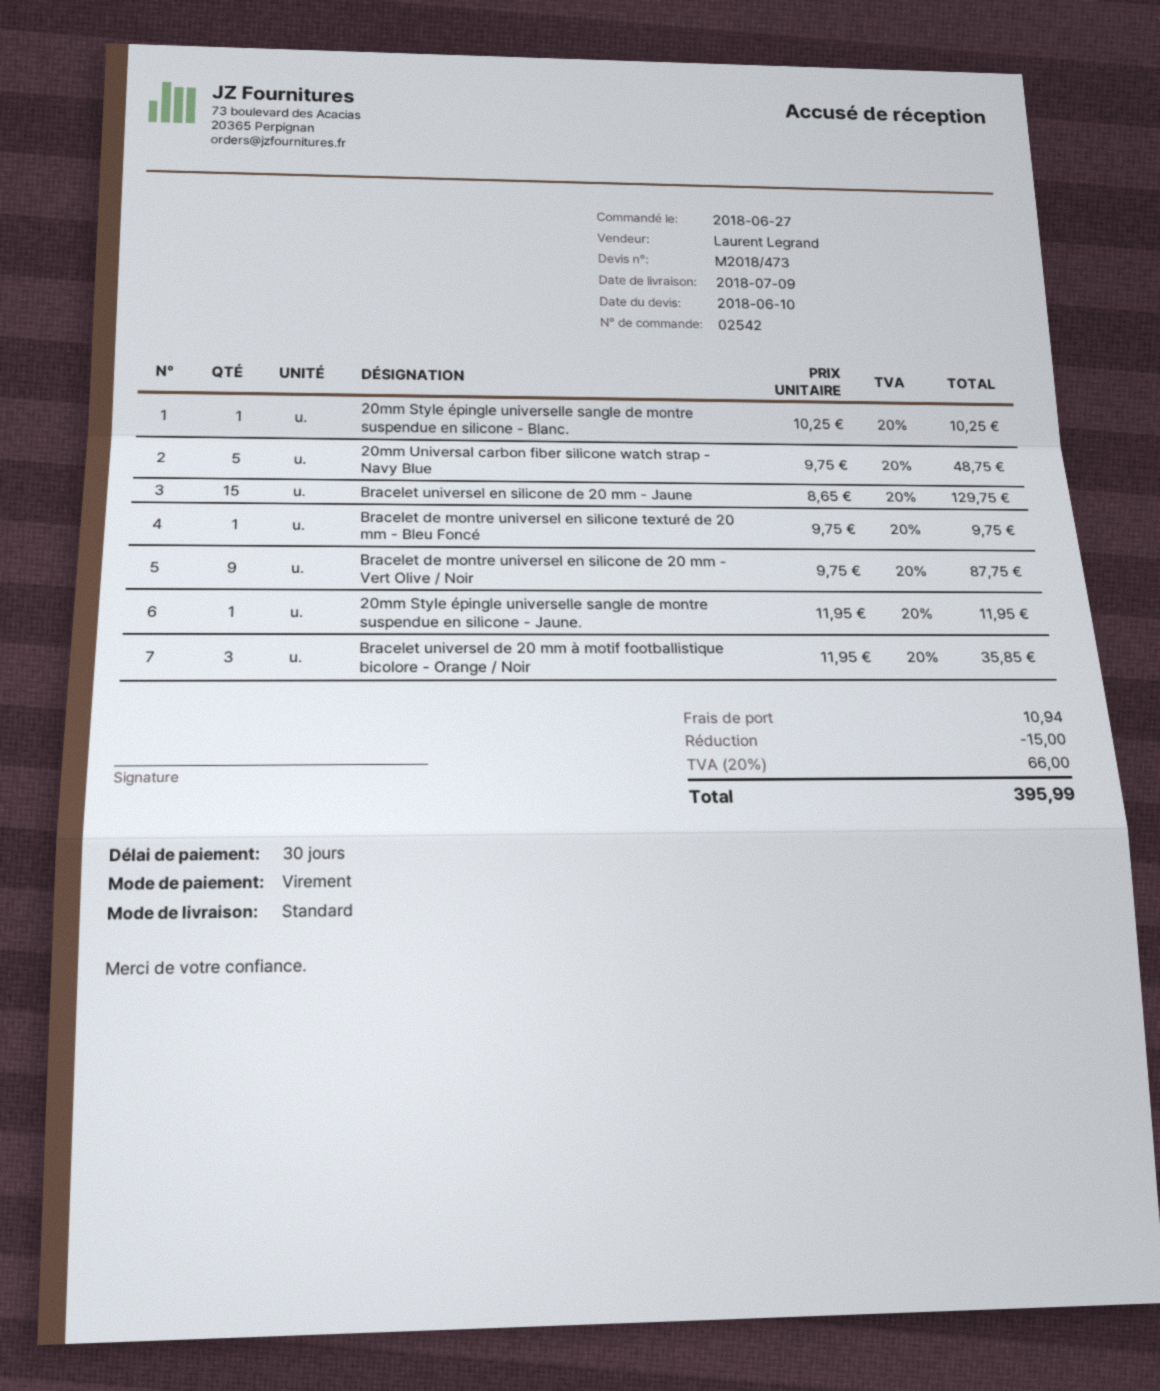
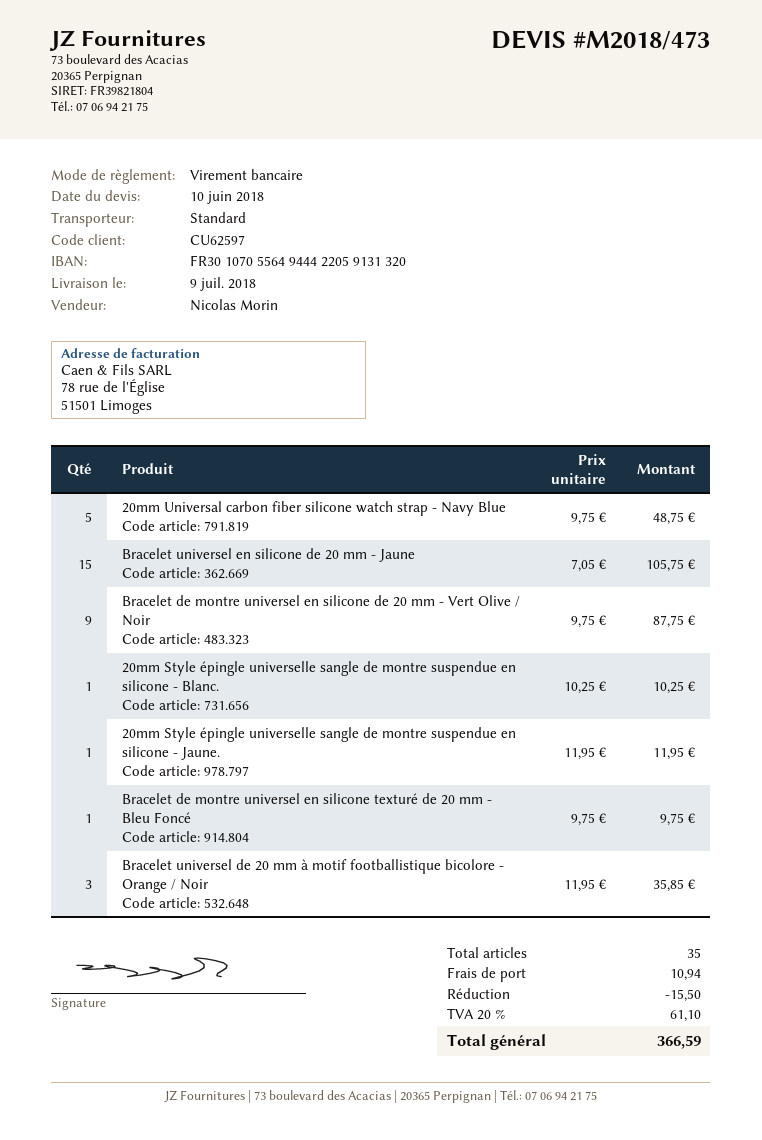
sales rep: Laurent Legrand -> Nicolas Morin
Bracelet universel en silicone de 20 mm - Jaune: 15 x 8.65 = 129.75 -> 15 x 7.05 = 105.75
discount: 15.00 -> 15.50
tax: 20% = 66.00 -> 20% = 61.10
total: 395.99 -> 366.59

